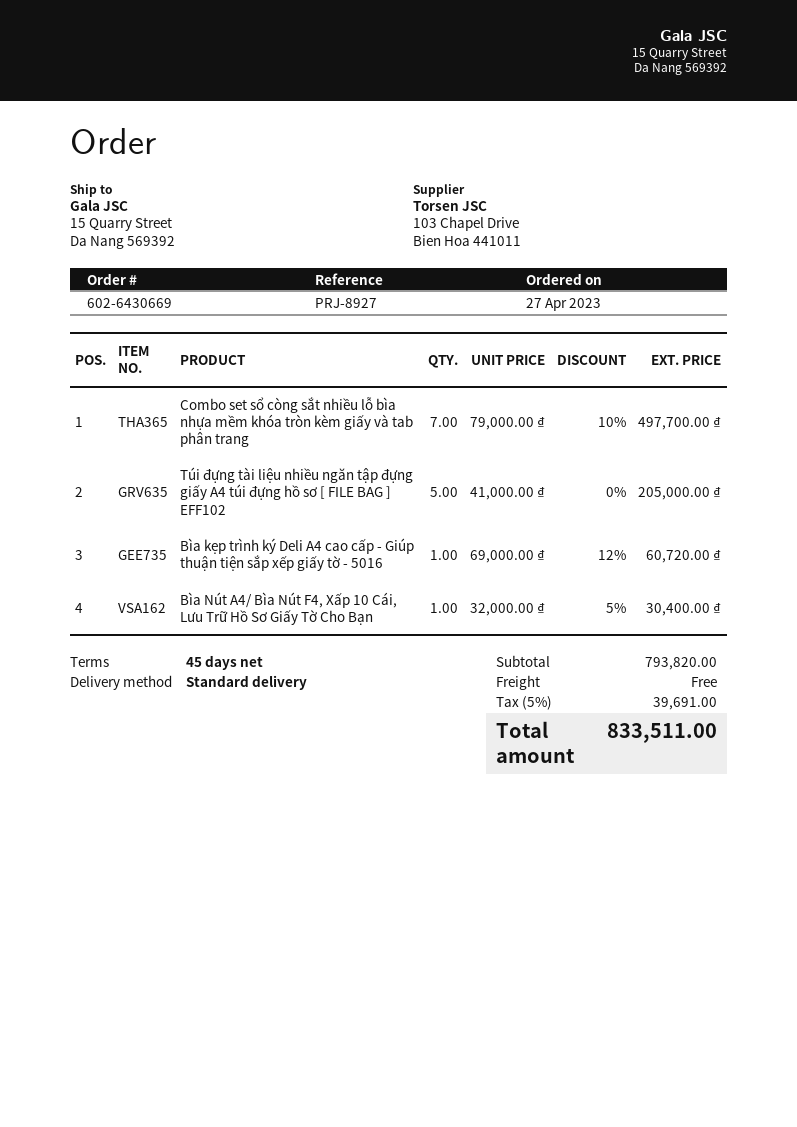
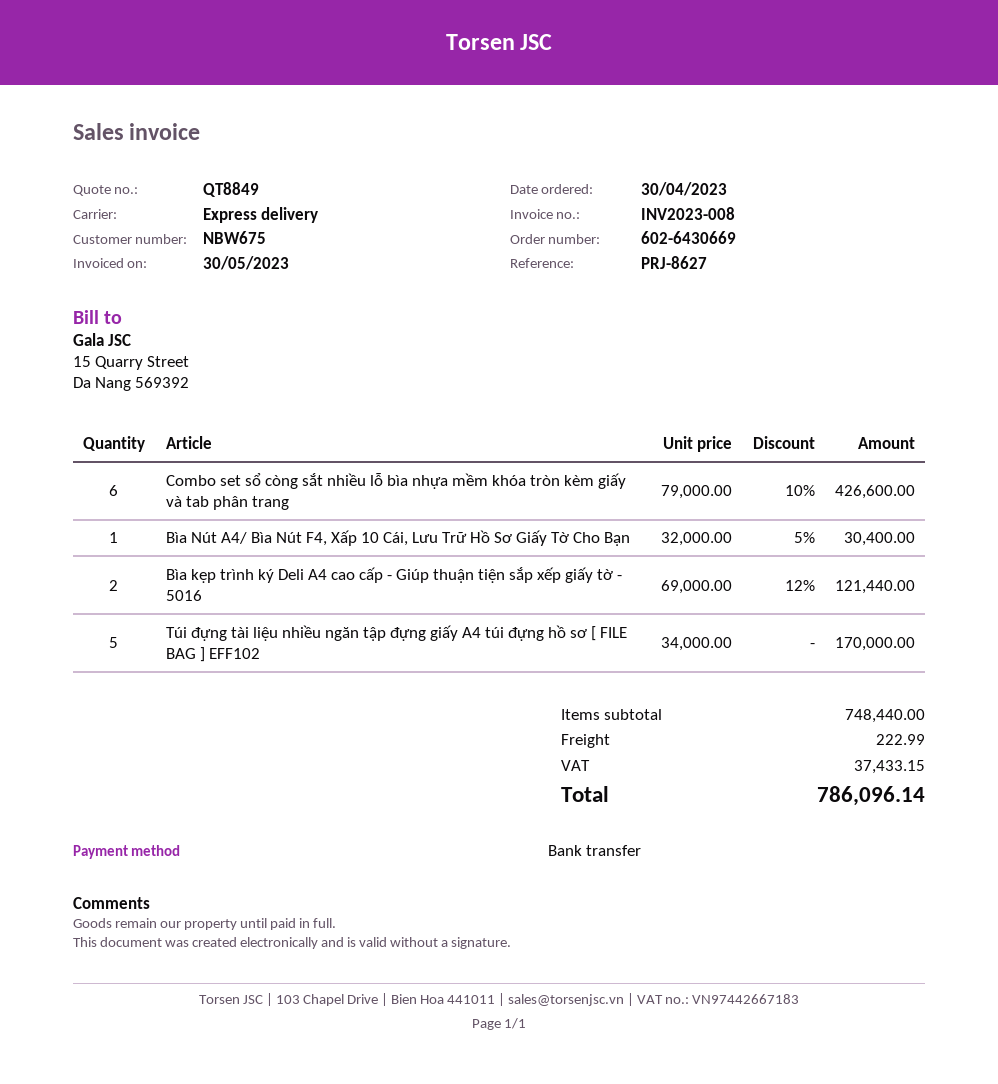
order date: 2023-04-27 -> 2023-04-30
reference: PRJ-8927 -> PRJ-8627
shipping method: standard -> express
Combo set sổ còng sắt nhiều lỗ bìa nhựa mềm khóa tròn kèm giấy và tab phân trang: 7 x 79000.00 - 10% = 497700.00 -> 6 x 79000.00 - 10% = 426600.00
Túi đựng tài liệu nhiều ngăn tập đựng giấy A4 túi đựng hồ sơ [ FILE BAG ] EFF102: 5 x 41000.00 = 205000.00 -> 5 x 34000.00 = 170000.00
Bìa kẹp trình ký Deli A4 cao cấp - Giúp thuận tiện sắp xếp giấy tờ - 5016: 1 x 69000.00 - 12% = 60720.00 -> 2 x 69000.00 - 12% = 121440.00
subtotal: 793820.00 -> 748440.00
shipping: 0.00 -> 222.99
tax: 39691.00 -> 37433.15
total: 833511.00 -> 786096.14

